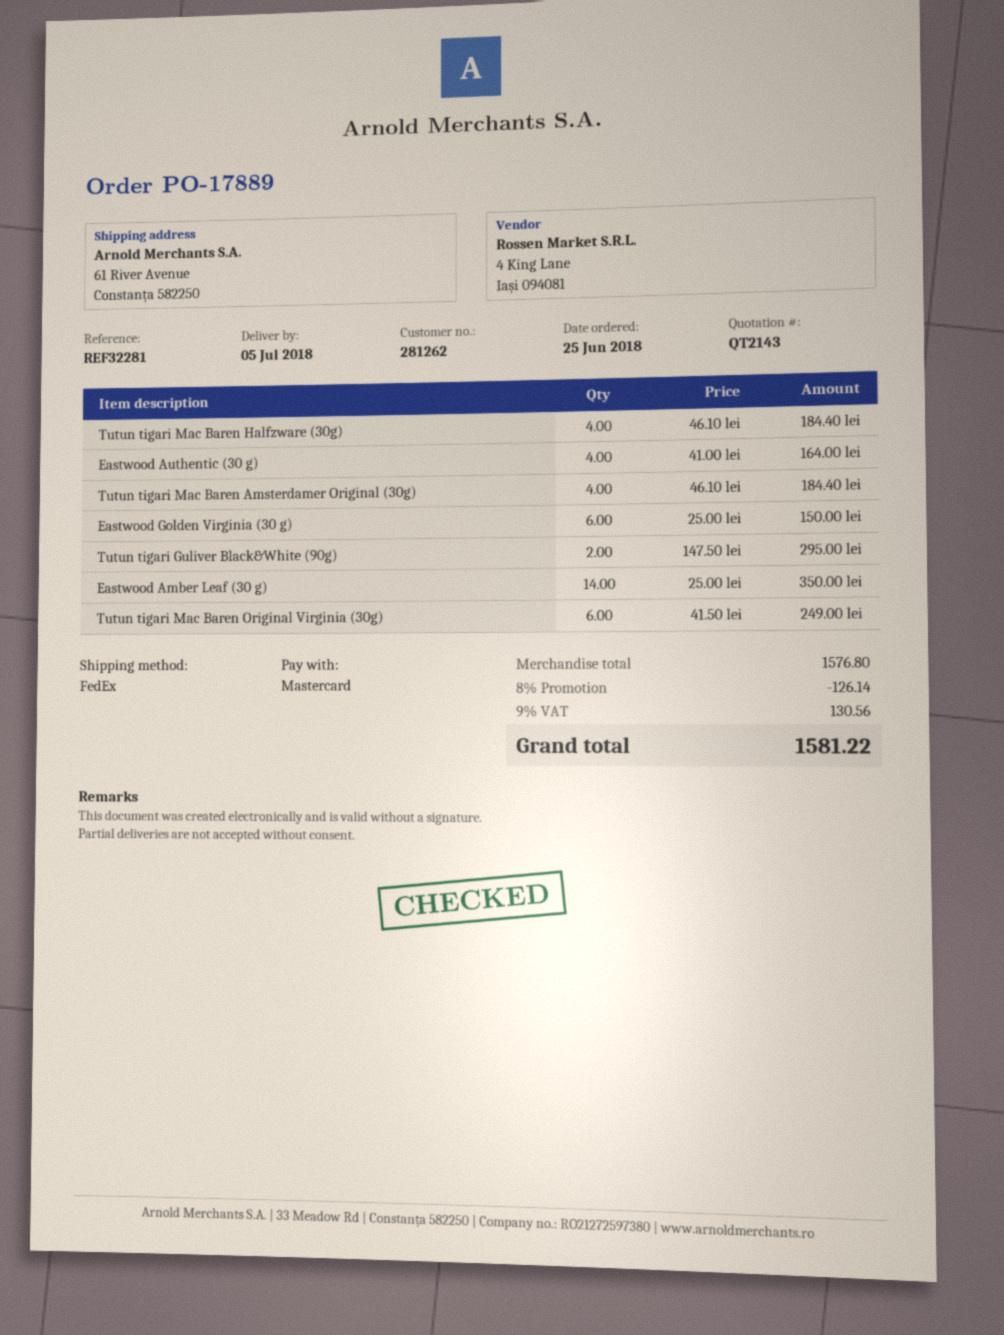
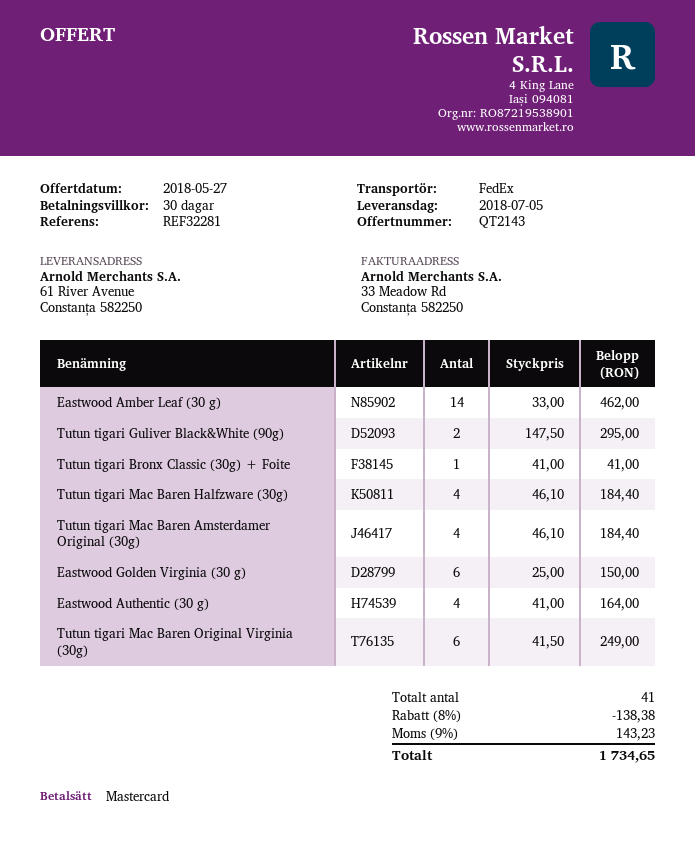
Eastwood Amber Leaf (30 g): 14 x 25.00 = 350.00 -> 14 x 33.00 = 462.00
Tutun tigari Bronx Classic (30g) + Foite: none -> 1 x 41.00 = 41.00
discount: 8% = 126.14 -> 8% = 138.38
tax: 9% = 130.56 -> 9% = 143.23
total: 1581.22 -> 1734.65

